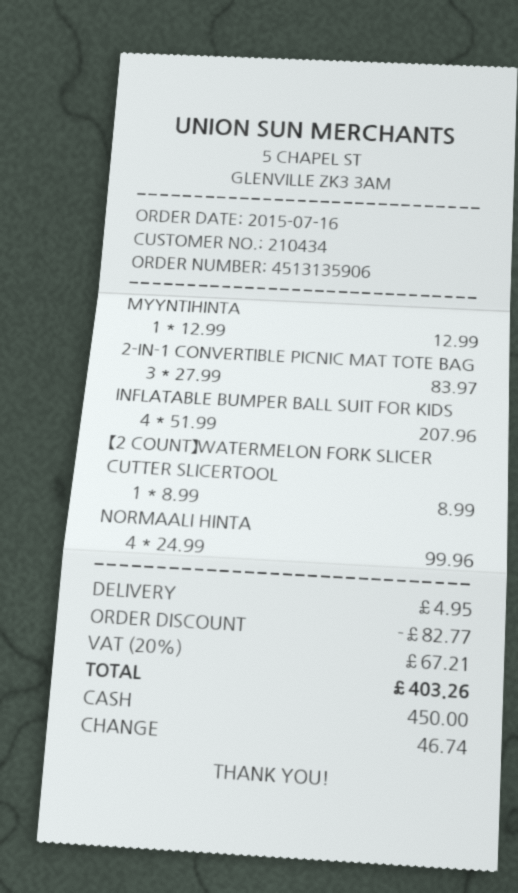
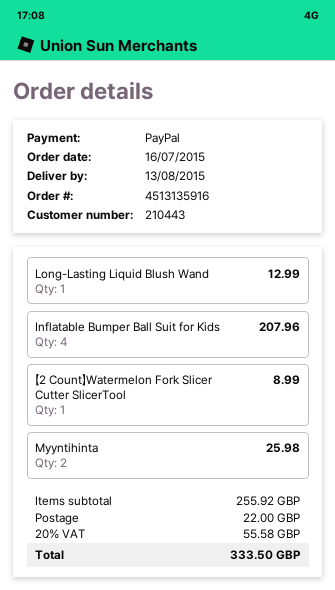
order number: 4513135906 -> 4513135916
customer number: 210434 -> 210443
payment method: cash -> PayPal
MYYNTIHINTA: 1 for 12.99 -> 2 for 25.98
2-IN-1 CONVERTIBLE PICNIC MAT TOTE BAG: 3 for 83.97 -> none
NORMAALI HINTA: 4 for 99.96 -> none
Long-Lasting Liquid Blush Wand: none -> 1 for 12.99
discount: 82.77 -> none
shipping: 4.95 -> 22.00
tax: 20% = 67.21 -> 20% = 55.58
total: 403.26 -> 333.50

